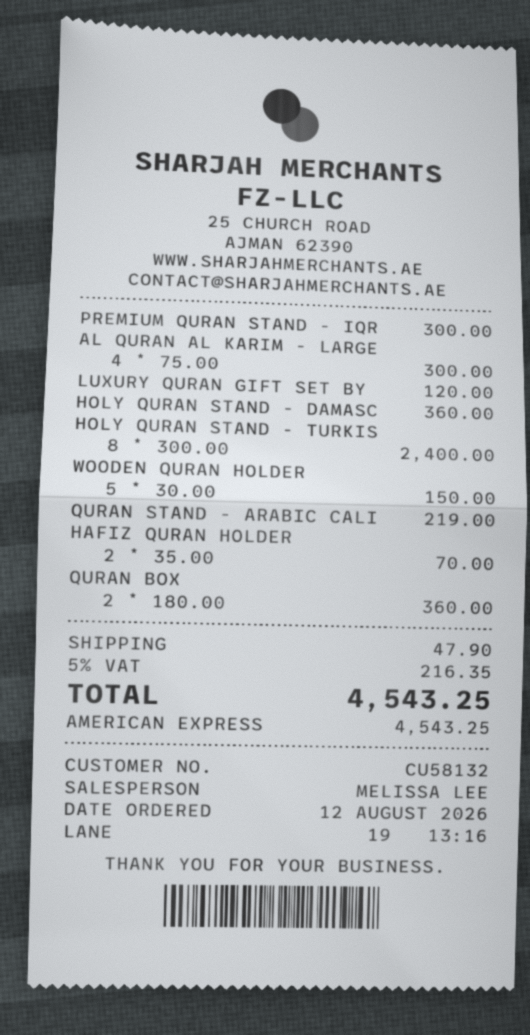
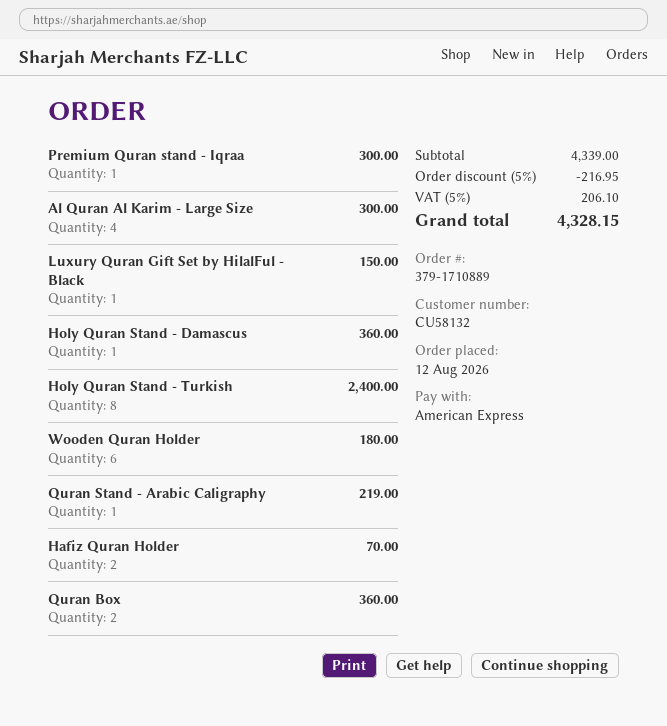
LUXURY QURAN GIFT SET BY: 1 for 120.00 -> 1 for 150.00
WOODEN QURAN HOLDER: 5 for 150.00 -> 6 for 180.00
discount: none -> 5% = 216.95
shipping: 47.90 -> none
tax: 5% = 216.35 -> 5% = 206.10
total: 4543.25 -> 4328.15

